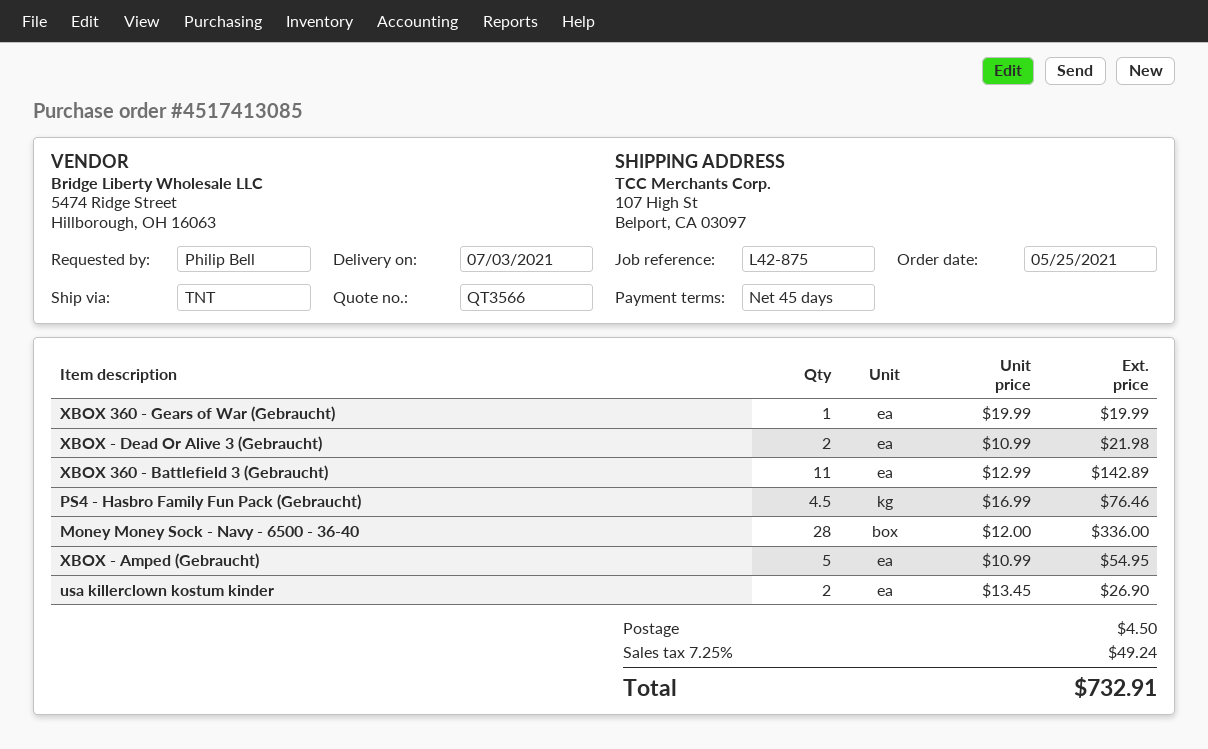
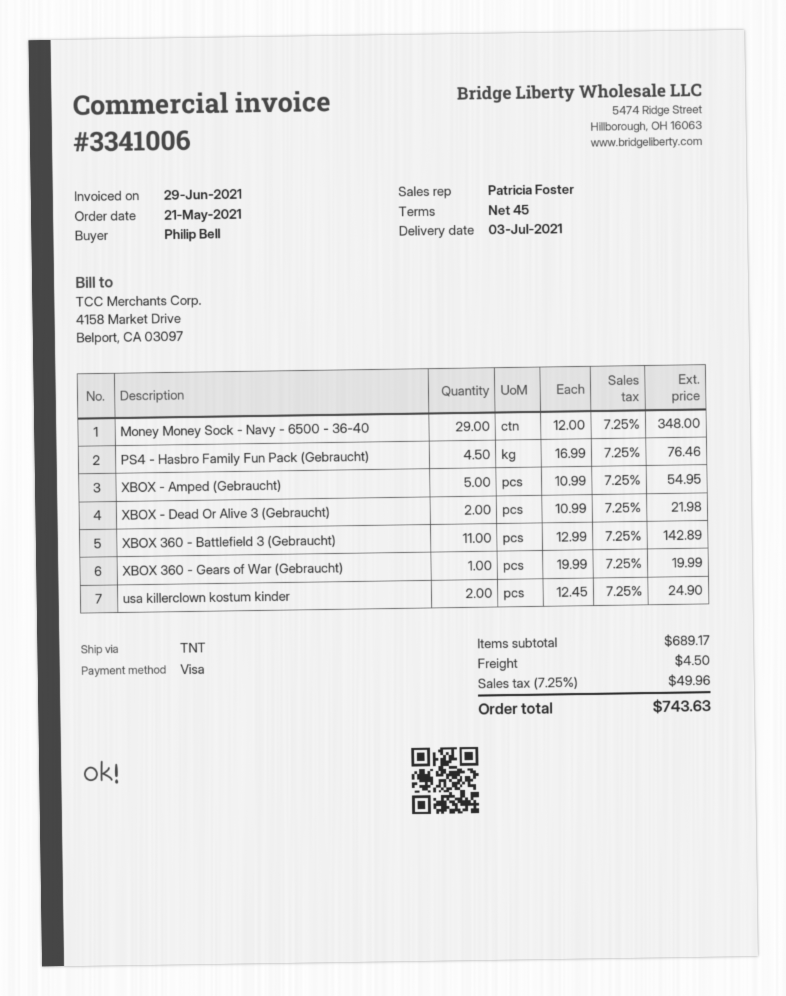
order date: 2021-05-25 -> 2021-05-21
Money Money Sock - Navy - 6500 - 36-40: 28 x 12.00 = 336.00 -> 29 x 12.00 = 348.00
usa killerclown kostum kinder: 2 x 13.45 = 26.90 -> 2 x 12.45 = 24.90
tax: 7.25% = 49.24 -> 7.25% = 49.96
total: 732.91 -> 743.63

